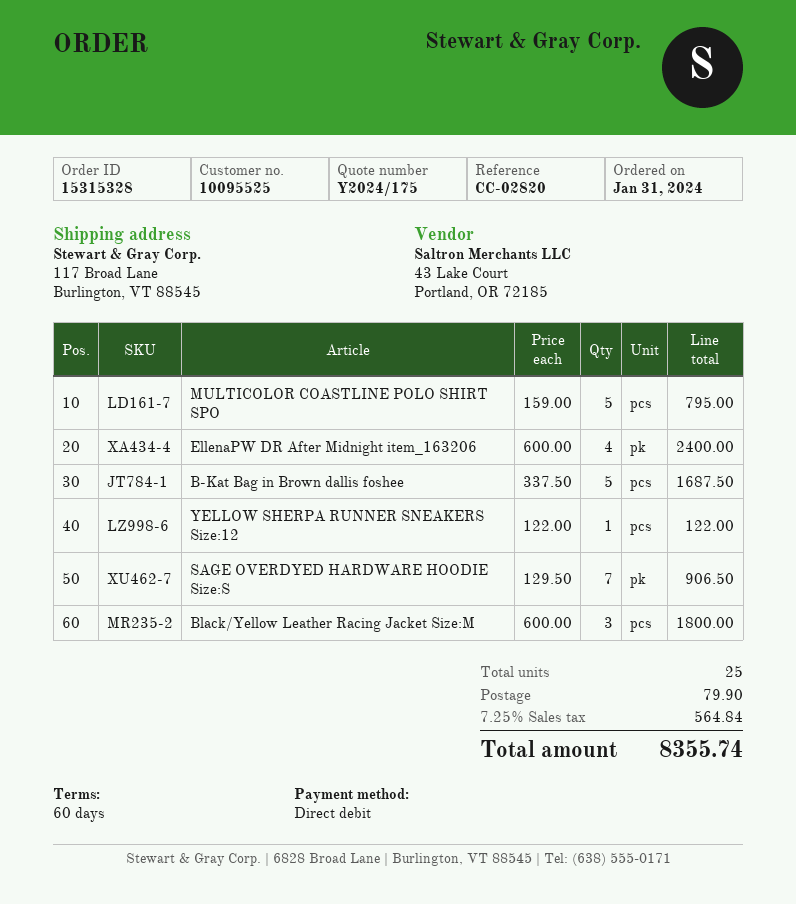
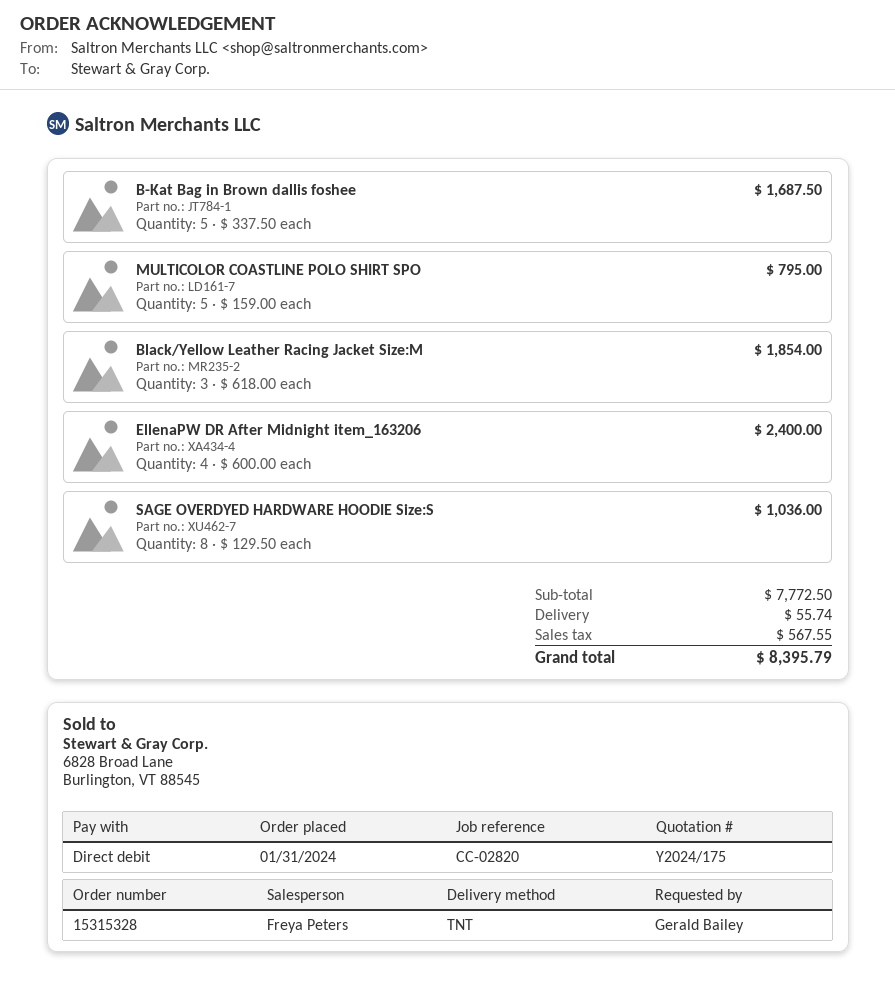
YELLOW SHERPA RUNNER SNEAKERS Size:12: 1 x 122.00 = 122.00 -> none
SAGE OVERDYED HARDWARE HOODIE Size:S: 7 x 129.50 = 906.50 -> 8 x 129.50 = 1036.00
Black/Yellow Leather Racing Jacket Size:M: 3 x 600.00 = 1800.00 -> 3 x 618.00 = 1854.00
shipping: 79.90 -> 55.74
tax: 564.84 -> 567.55
total: 8355.74 -> 8395.79

